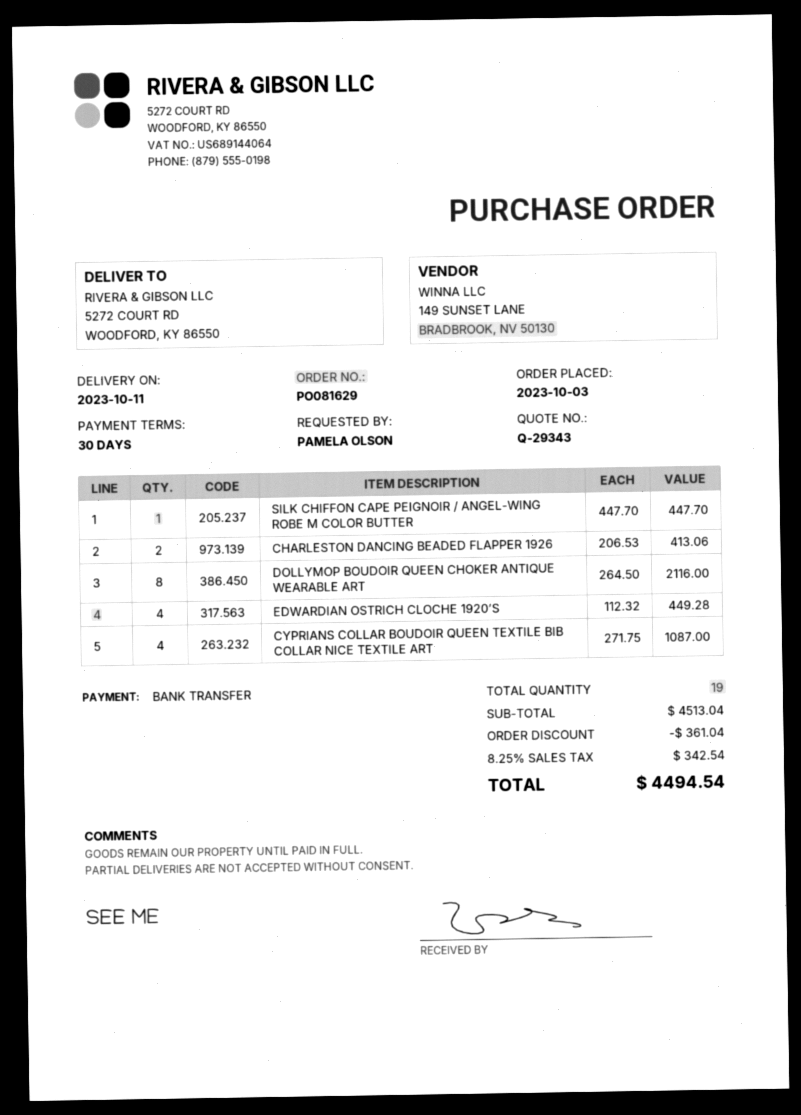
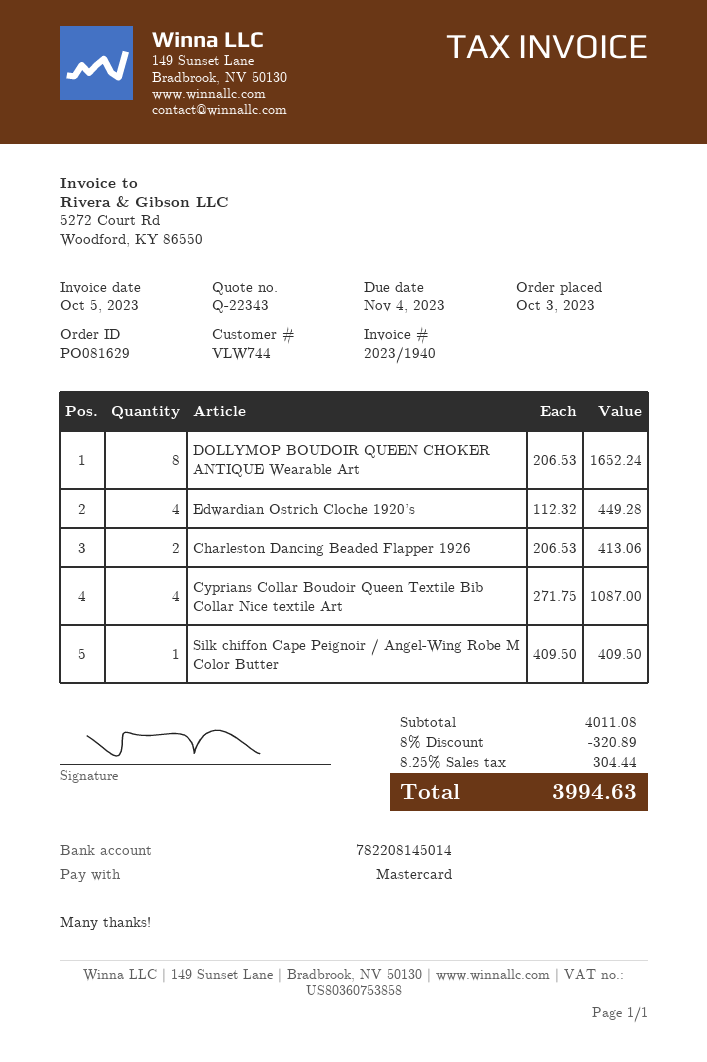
quote number: Q-29343 -> Q-22343
payment method: bank transfer -> Mastercard
SILK CHIFFON CAPE PEIGNOIR / ANGEL-WING ROBE M COLOR BUTTER: 1 x 447.70 = 447.70 -> 1 x 409.50 = 409.50
DOLLYMOP BOUDOIR QUEEN CHOKER ANTIQUE WEARABLE ART: 8 x 264.50 = 2116.00 -> 8 x 206.53 = 1652.24
subtotal: 4513.04 -> 4011.08
discount: 361.04 -> 320.89
tax: 8.25% = 342.54 -> 8.25% = 304.44
total: 4494.54 -> 3994.63

